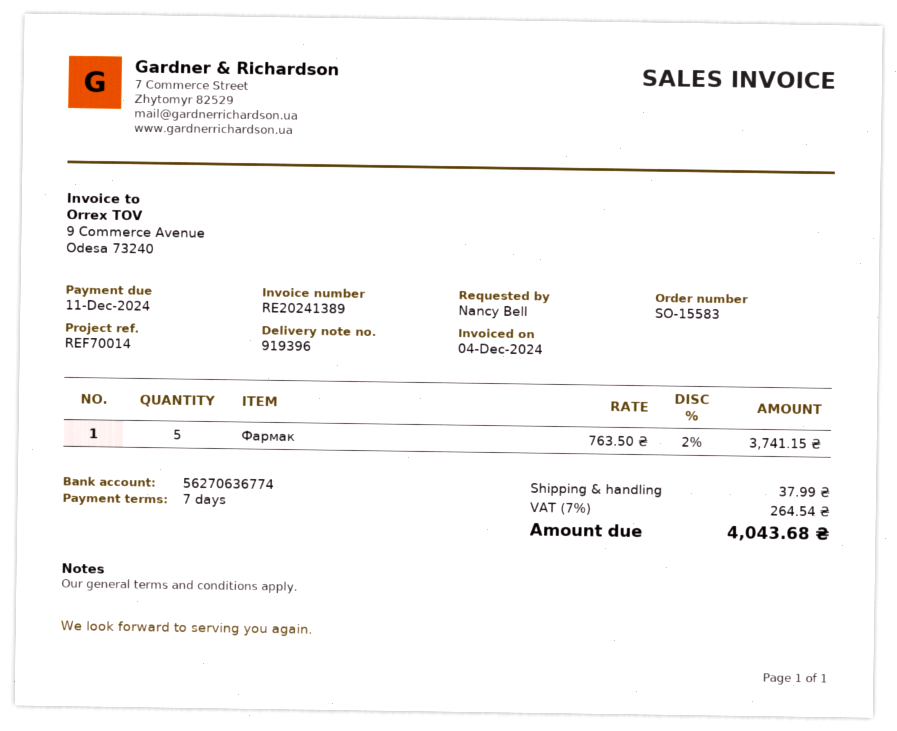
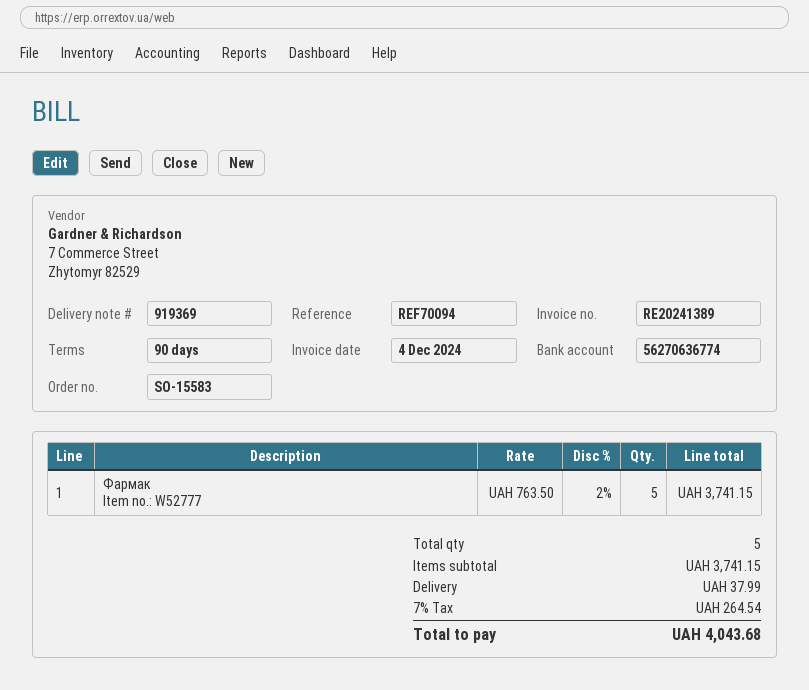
delivery note number: 919396 -> 919369
payment terms: 7 days -> 90 days
reference: REF70014 -> REF70094

